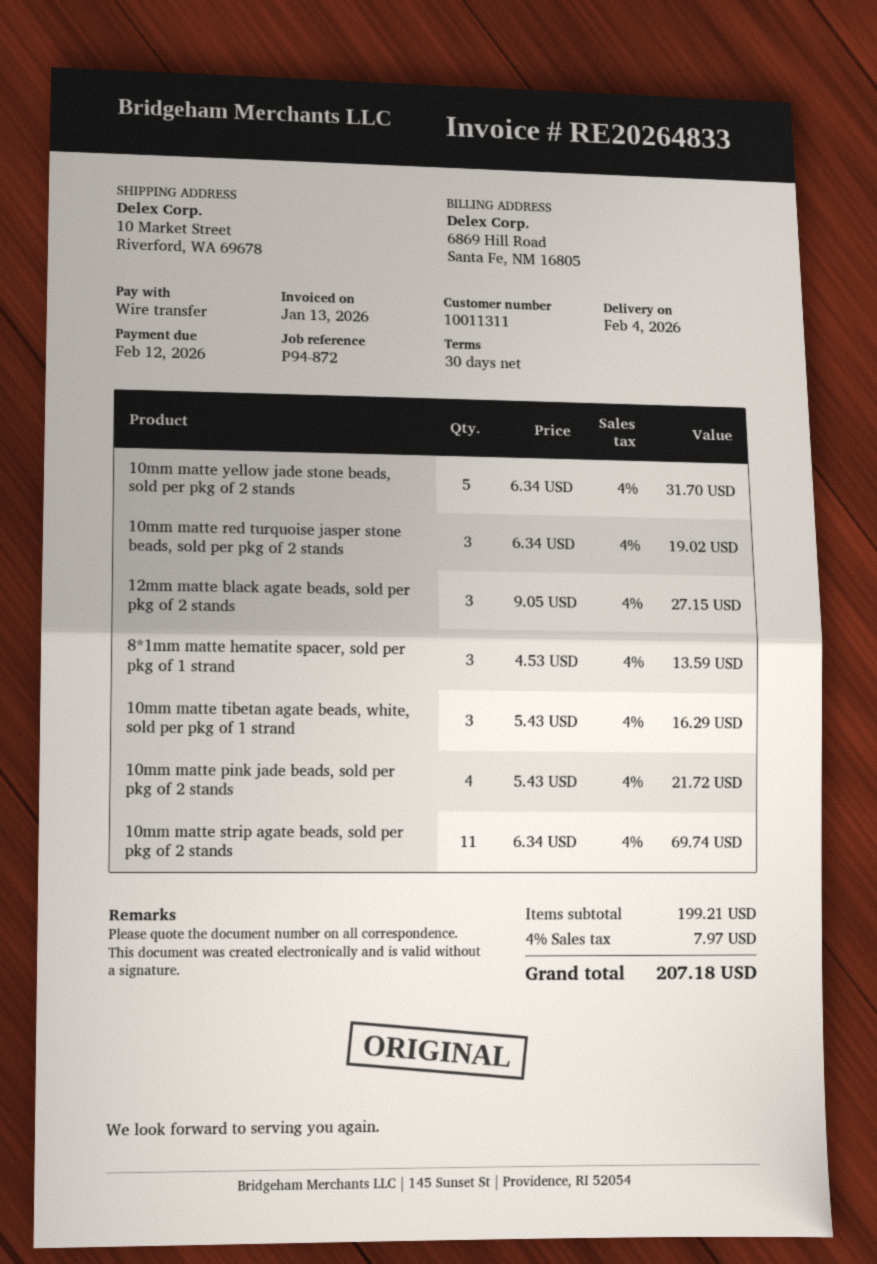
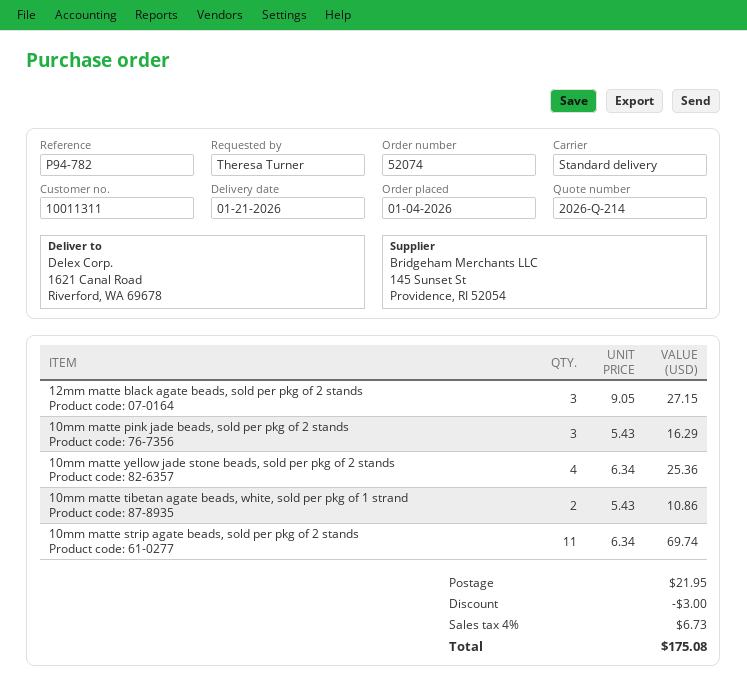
delivery date: 2026-02-04 -> 2026-01-21
reference: P94-872 -> P94-782
ship to: 10 Market Street, Riverford, WA 69678 -> 1621 Canal Road, Riverford, WA 69678
10mm matte yellow jade stone beads, sold per pkg of 2 stands: 5 x 6.34 = 31.70 -> 4 x 6.34 = 25.36
10mm matte red turquoise jasper stone beads, sold per pkg of 2 stands: 3 x 6.34 = 19.02 -> none
8*1mm matte hematite spacer, sold per pkg of 1 strand: 3 x 4.53 = 13.59 -> none
10mm matte tibetan agate beads, white, sold per pkg of 1 strand: 3 x 5.43 = 16.29 -> 2 x 5.43 = 10.86
10mm matte pink jade beads, sold per pkg of 2 stands: 4 x 5.43 = 21.72 -> 3 x 5.43 = 16.29
discount: none -> 3.00
shipping: none -> 21.95
tax: 4% = 7.97 -> 4% = 6.73
total: 207.18 -> 175.08

